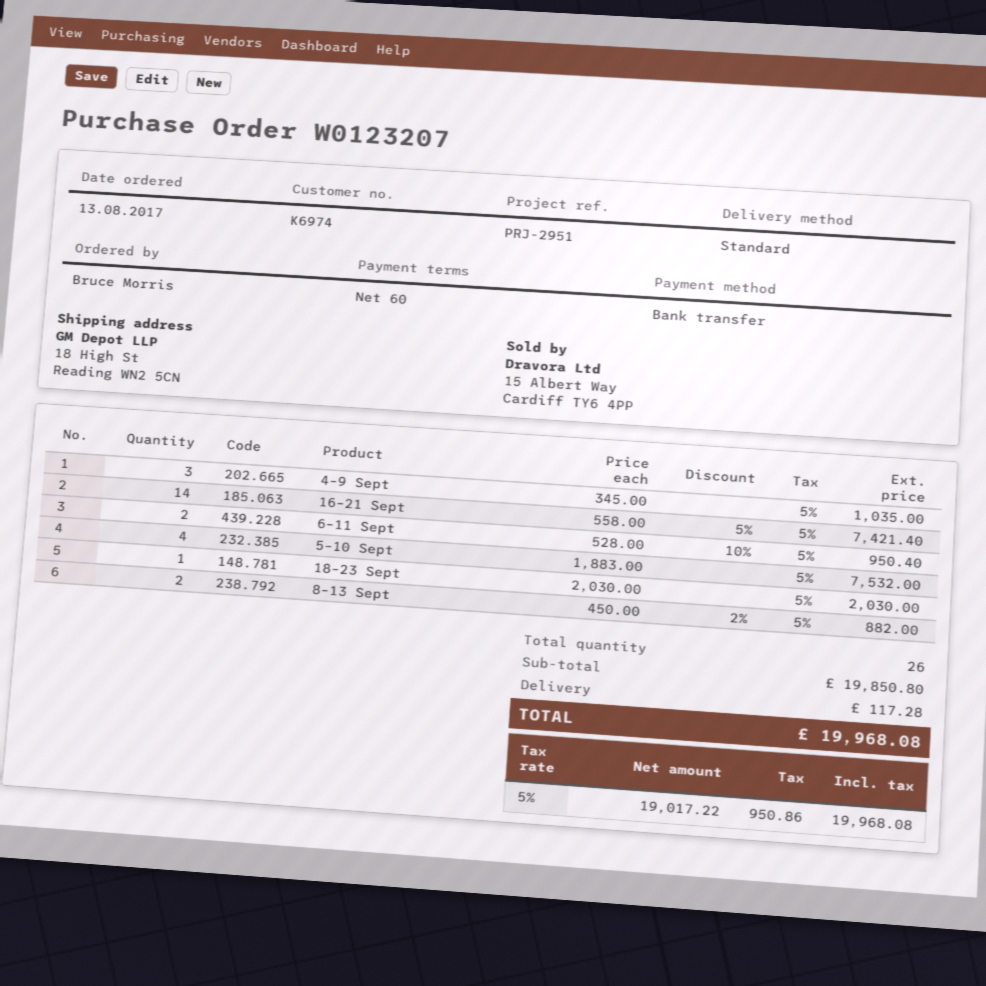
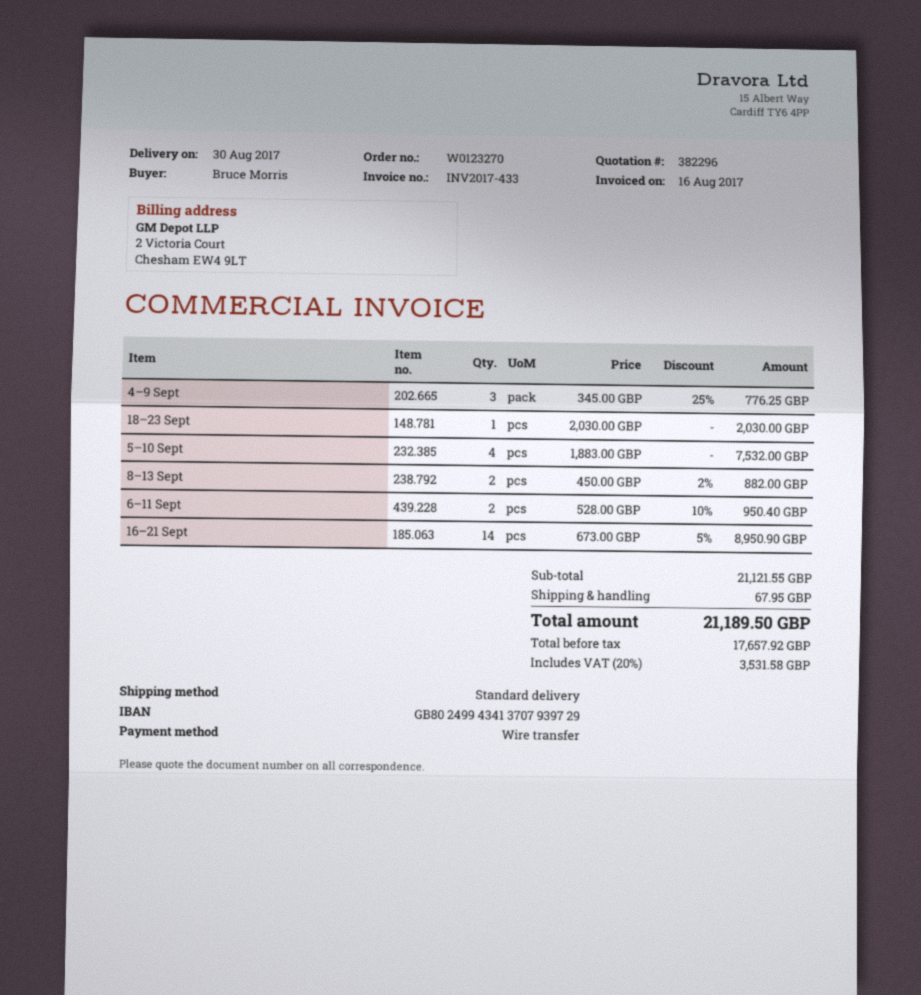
order number: W0123207 -> W0123270
4–9 Sept: 3 x 345.00 = 1035.00 -> 3 x 345.00 - 25% = 776.25
16–21 Sept: 14 x 558.00 - 5% = 7421.40 -> 14 x 673.00 - 5% = 8950.90
subtotal: 19850.80 -> 21121.55
shipping: 117.28 -> 67.95
net: 19017.22 -> 17657.92
tax: 5% = 950.86 -> 20% = 3531.58
total: 19968.08 -> 21189.50

